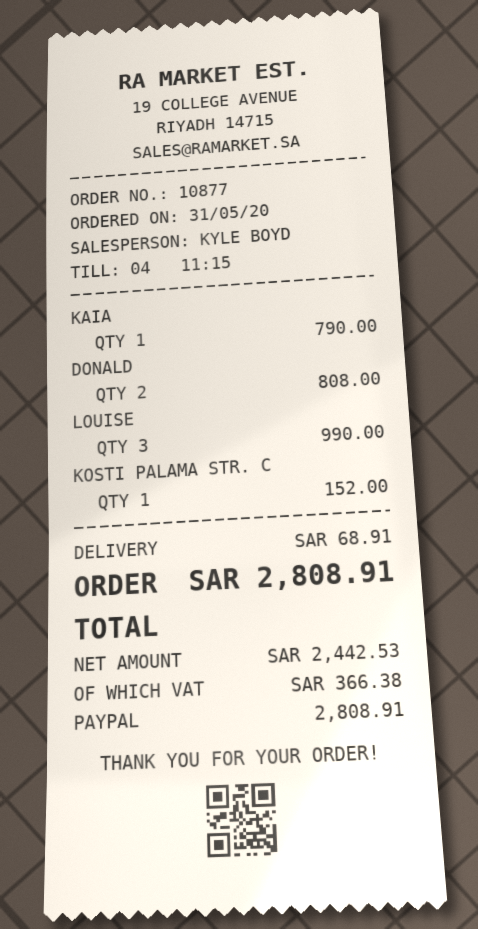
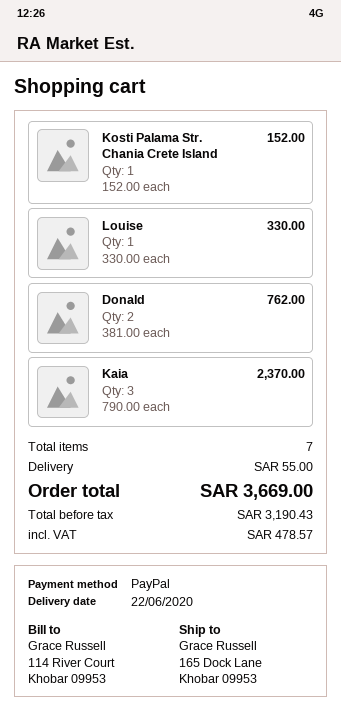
KAIA: 1 for 790.00 -> 3 for 2370.00
DONALD: 2 for 808.00 -> 2 for 762.00
LOUISE: 3 for 990.00 -> 1 for 330.00
shipping: 68.91 -> 55.00
net: 2442.53 -> 3190.43
tax: 366.38 -> 478.57
total: 2808.91 -> 3669.00

